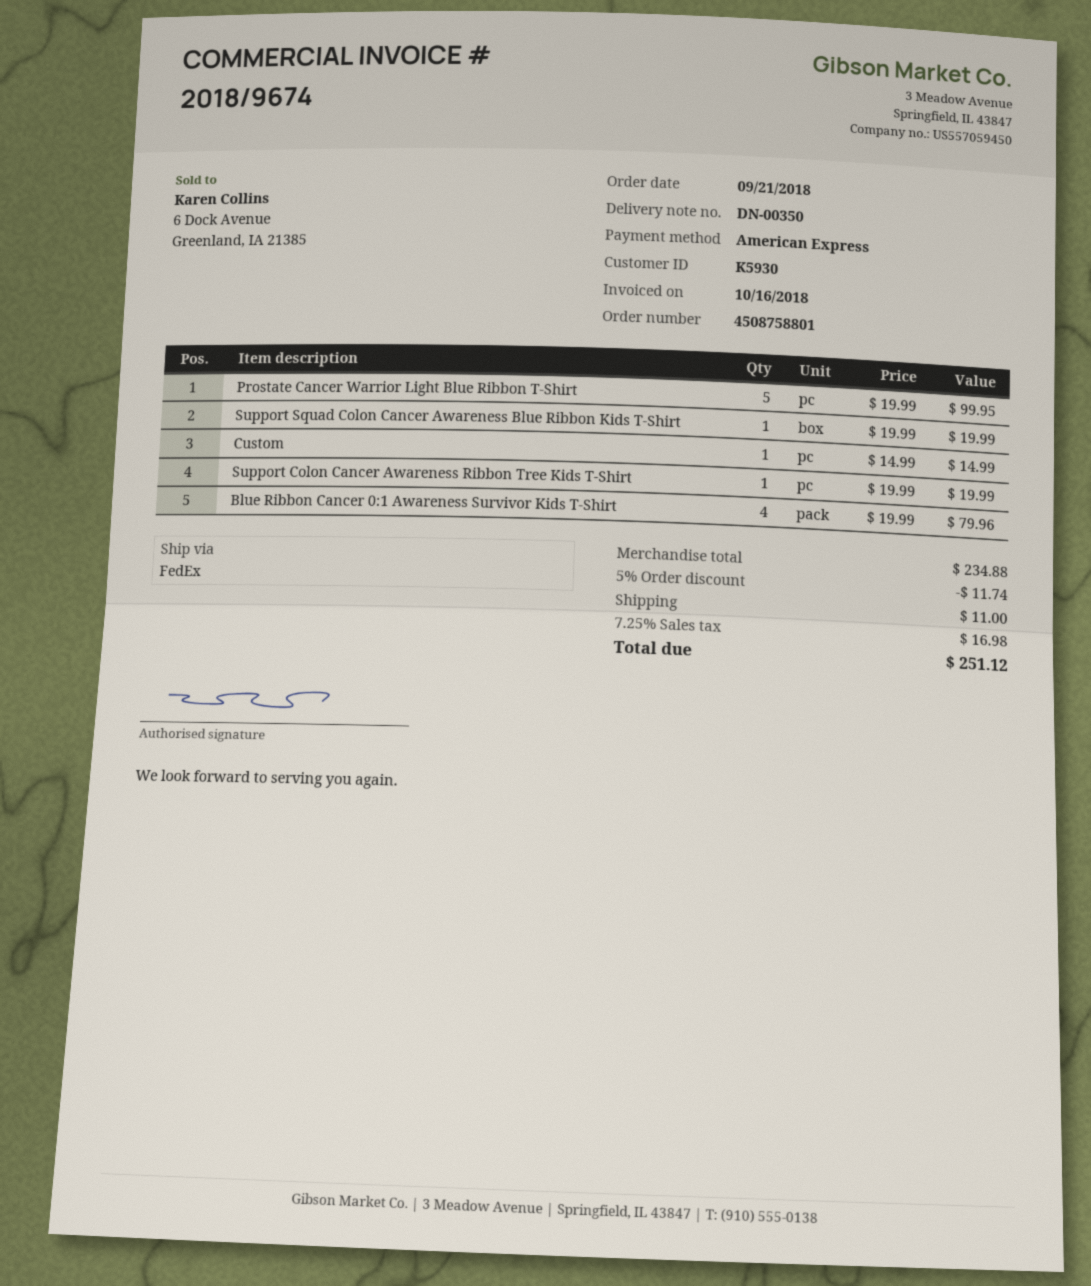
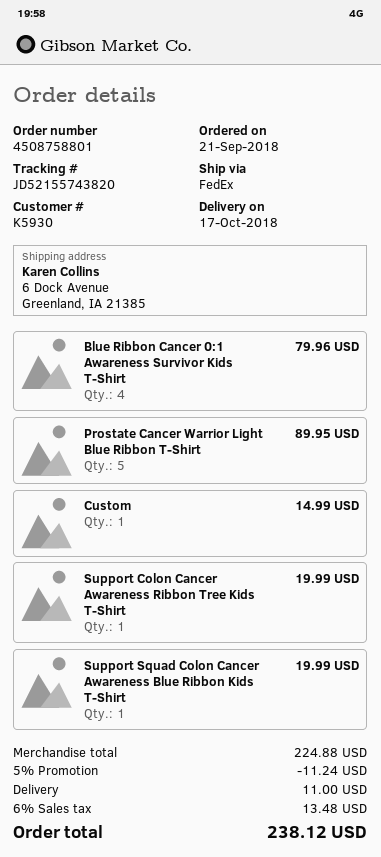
Prostate Cancer Warrior Light Blue Ribbon T-Shirt: 5 for 99.95 -> 5 for 89.95
subtotal: 234.88 -> 224.88
discount: 5% = 11.74 -> 5% = 11.24
tax: 7.25% = 16.98 -> 6% = 13.48
total: 251.12 -> 238.12

